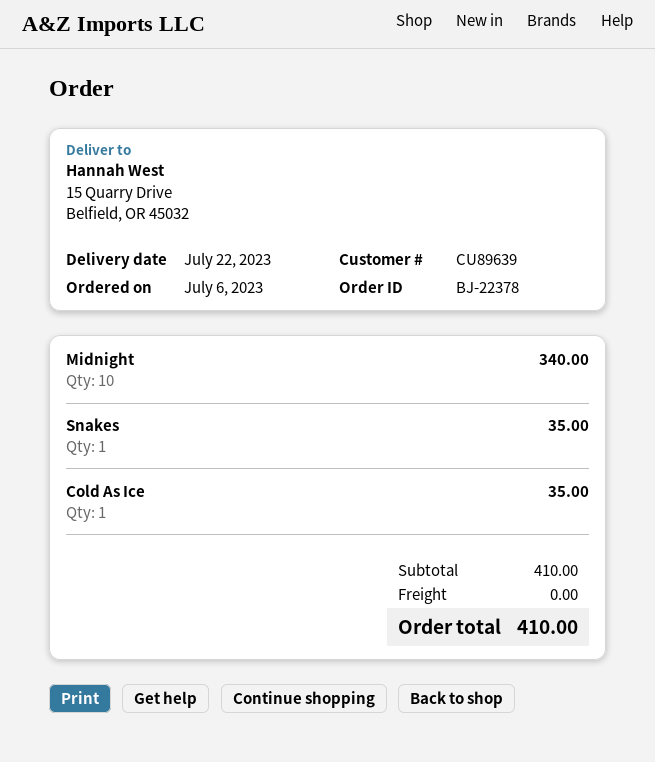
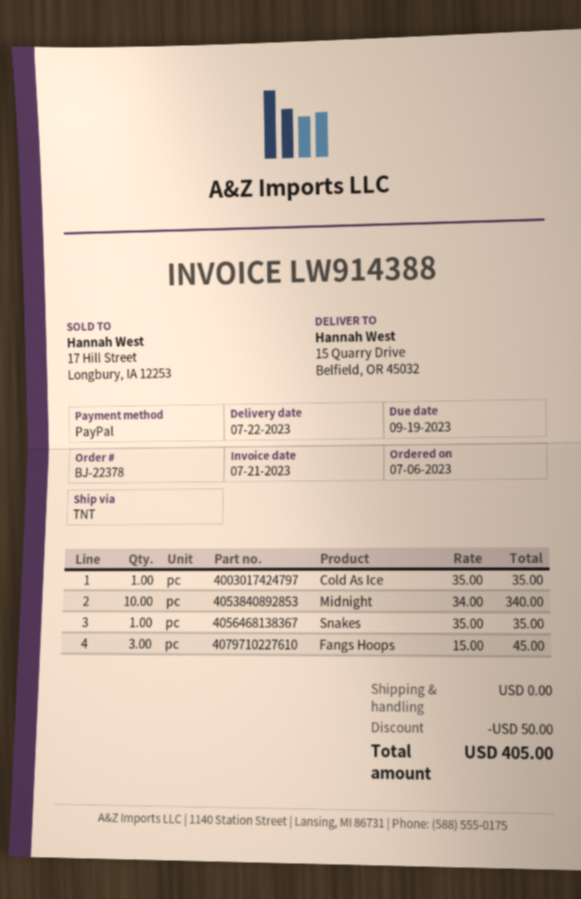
Fangs Hoops: none -> 3 for 45.00
discount: none -> 50.00
total: 410.00 -> 405.00

